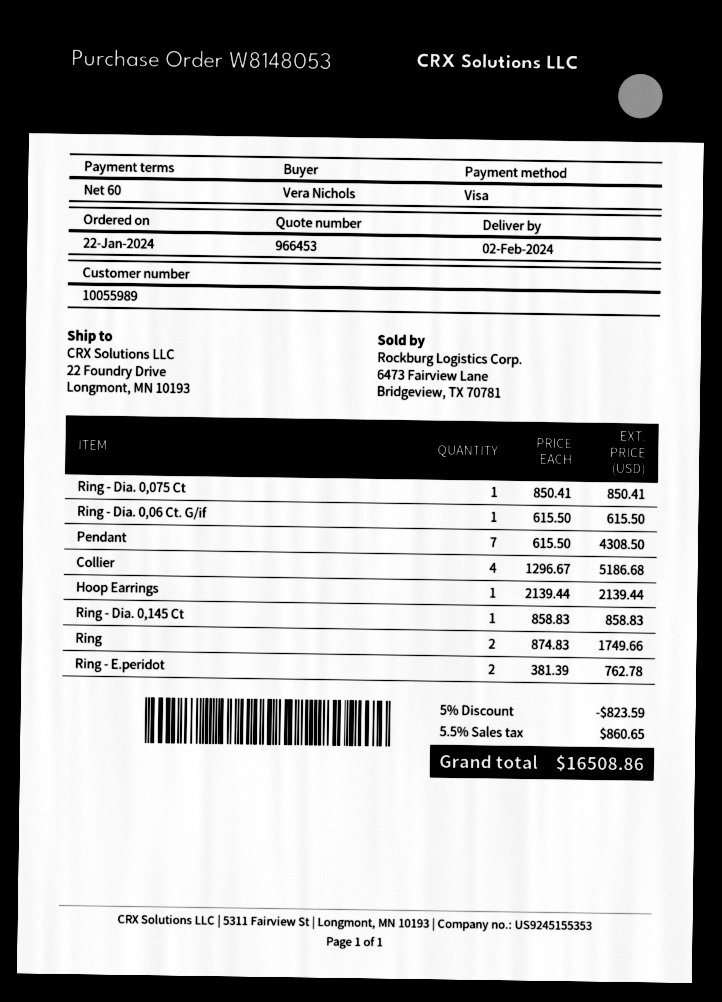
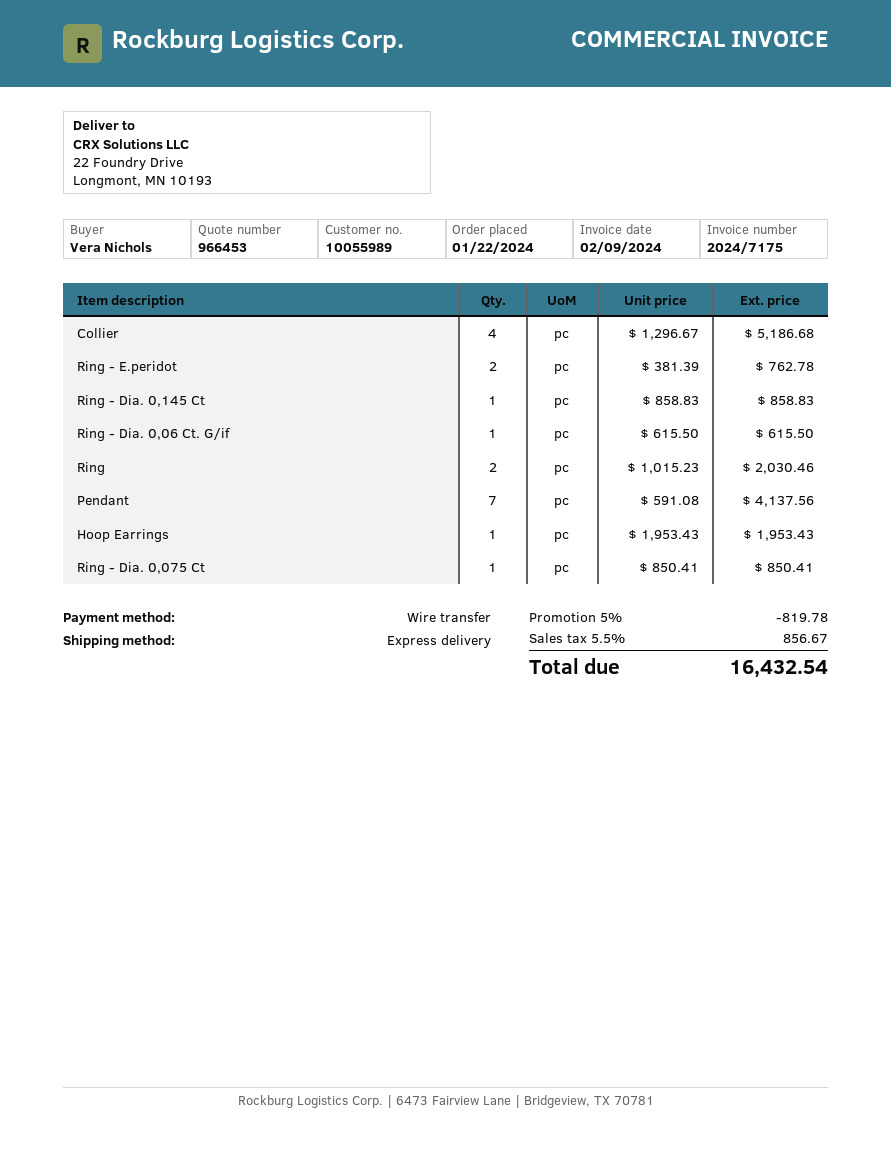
payment method: Visa -> bank transfer
Pendant: 7 x 615.50 = 4308.50 -> 7 x 591.08 = 4137.56
Hoop Earrings: 1 x 2139.44 = 2139.44 -> 1 x 1953.43 = 1953.43
Ring: 2 x 874.83 = 1749.66 -> 2 x 1015.23 = 2030.46
discount: 5% = 823.59 -> 5% = 819.78
tax: 5.5% = 860.65 -> 5.5% = 856.67
total: 16508.86 -> 16432.54

